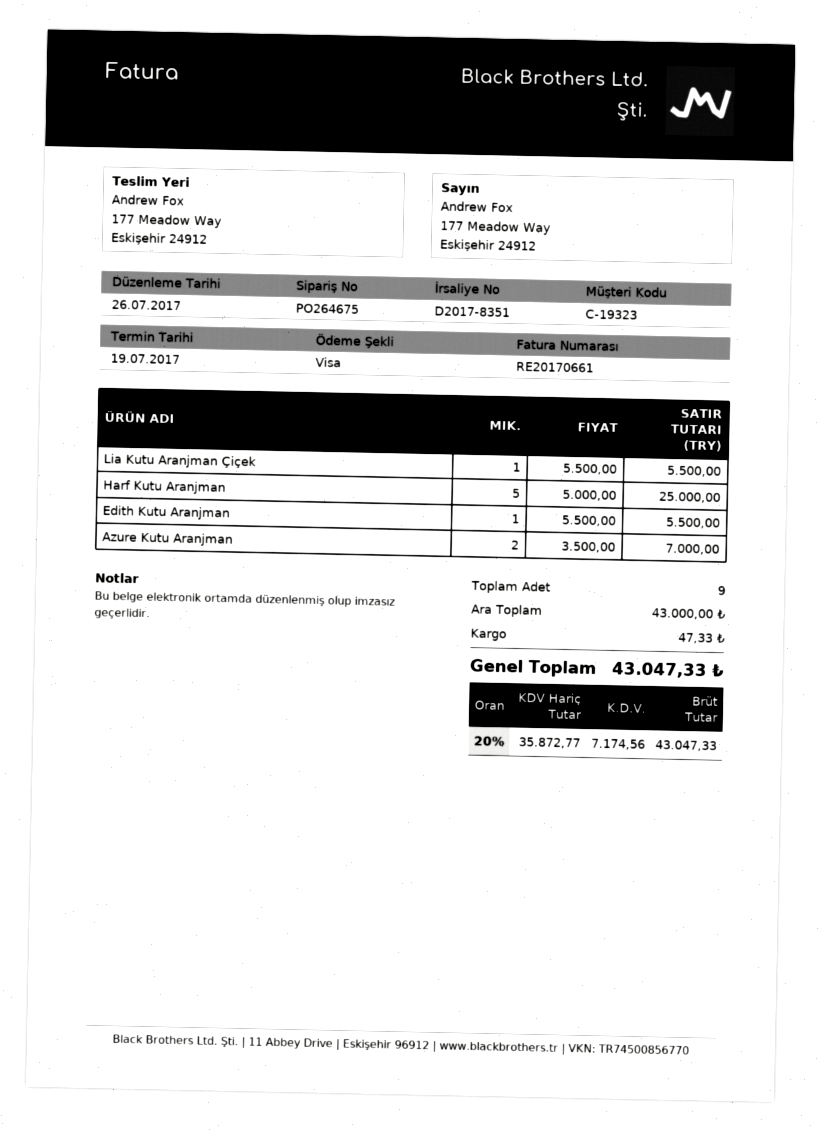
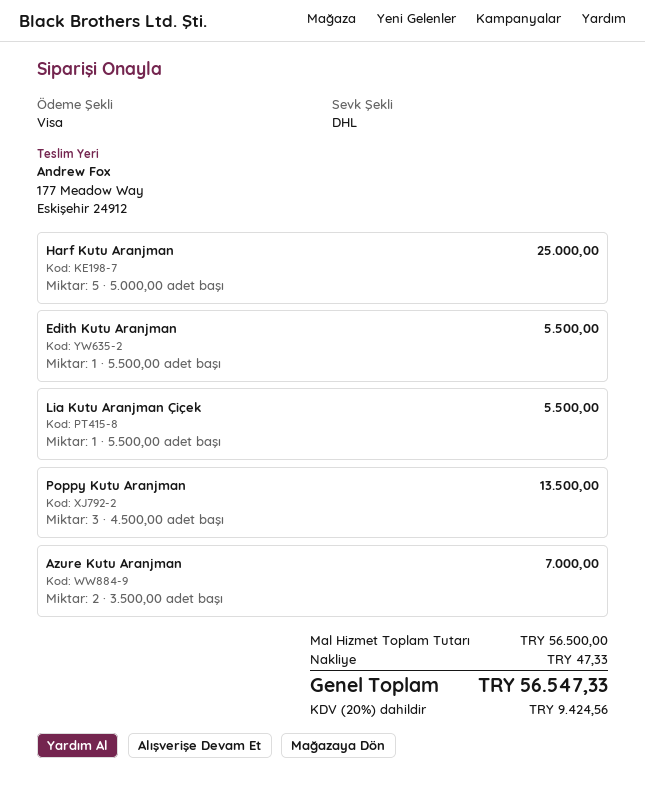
Poppy Kutu Aranjman: none -> 3 x 4500.00 = 13500.00
subtotal: 43000.00 -> 56500.00
tax: 20% = 7174.56 -> 20% = 9424.56
total: 43047.33 -> 56547.33

